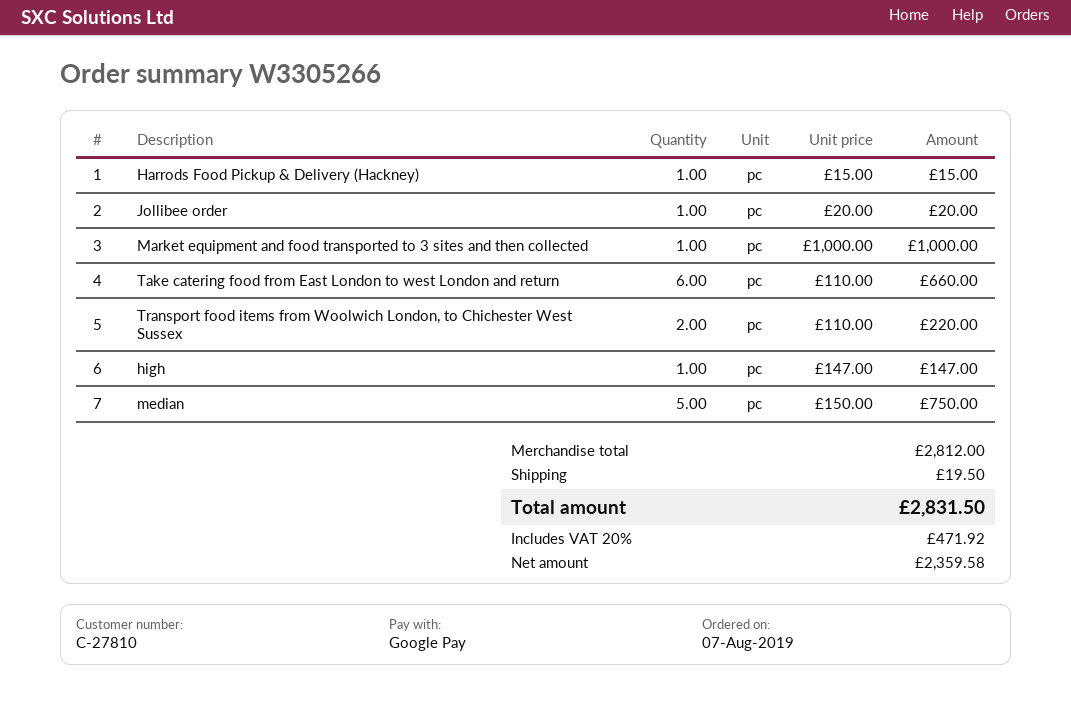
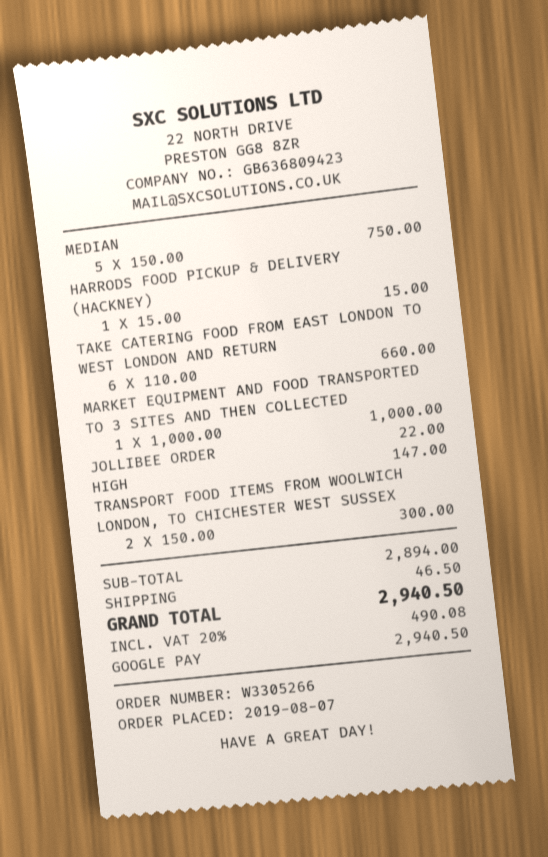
Jollibee order: 1 x 20.00 = 20.00 -> 1 x 22.00 = 22.00
Transport food items from Woolwich London, to Chichester West Sussex: 2 x 110.00 = 220.00 -> 2 x 150.00 = 300.00
subtotal: 2812.00 -> 2894.00
shipping: 19.50 -> 46.50
tax: 20% = 471.92 -> 20% = 490.08
total: 2831.50 -> 2940.50

